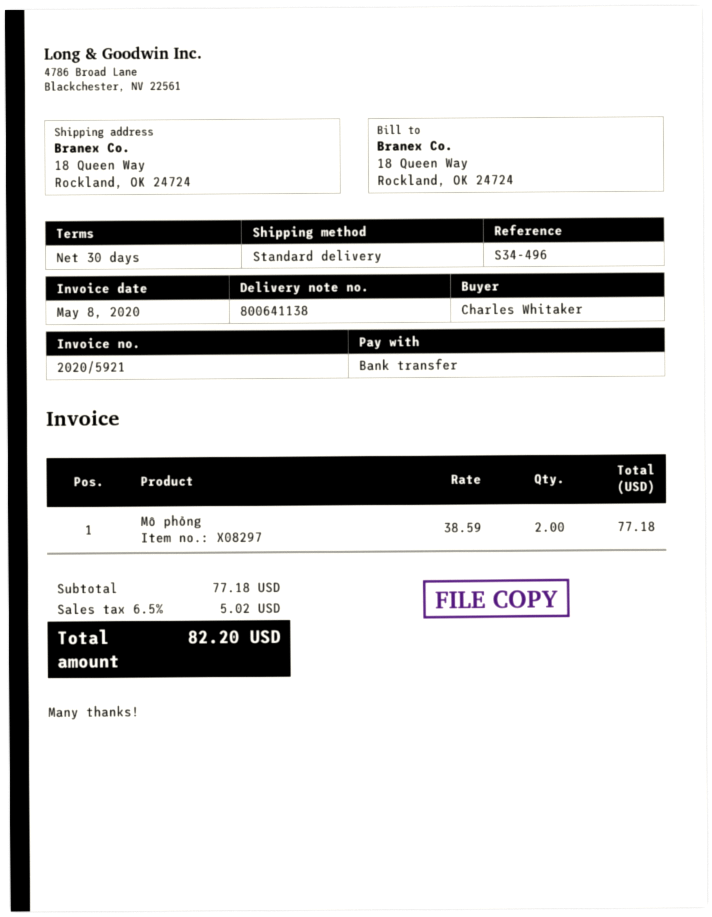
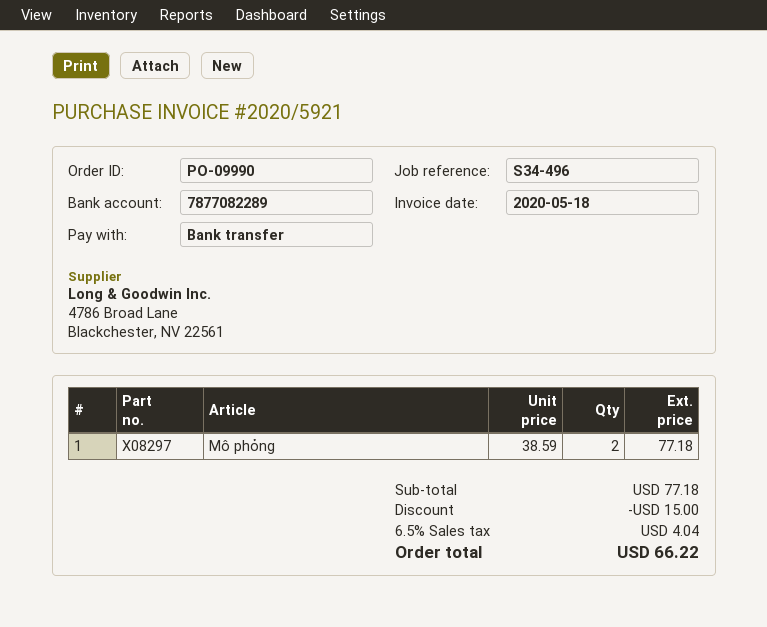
invoice date: 2020-05-08 -> 2020-05-18
discount: none -> 15.00
tax: 6.5% = 5.02 -> 6.5% = 4.04
total: 82.20 -> 66.22

